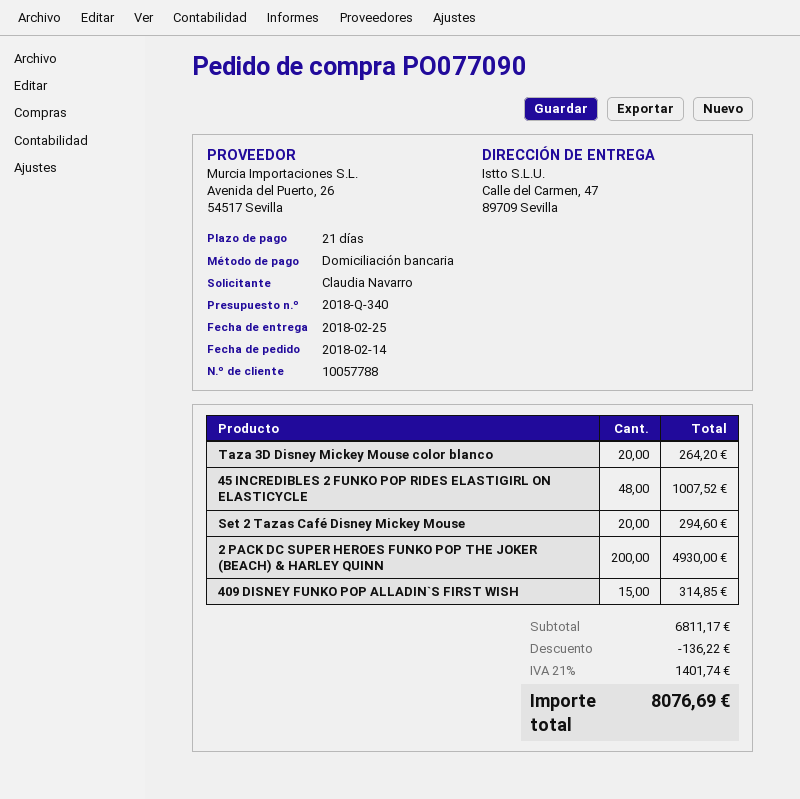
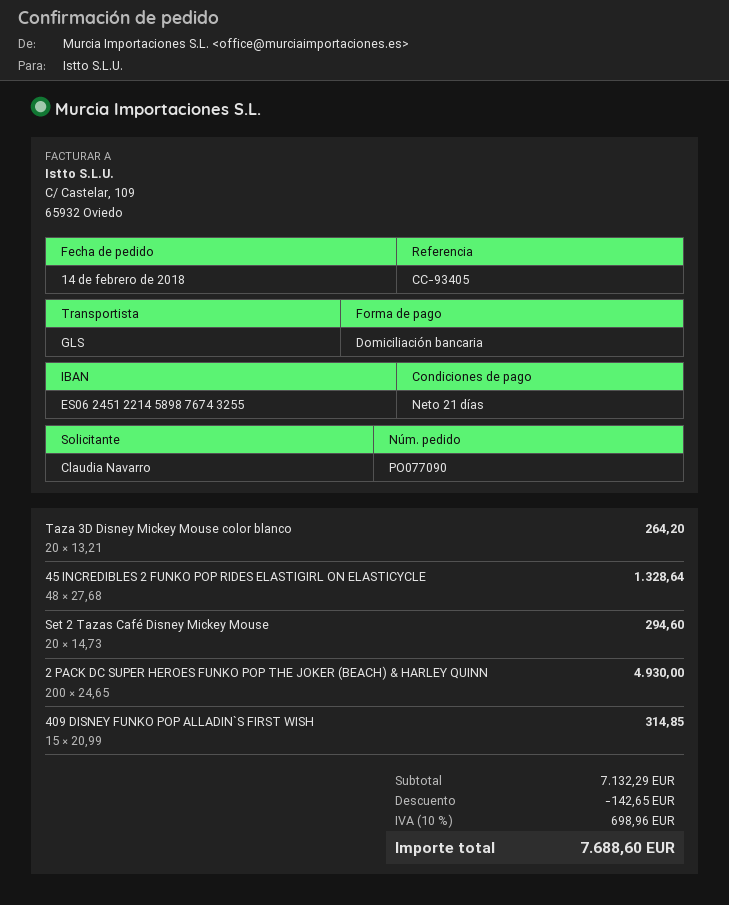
45 INCREDIBLES 2 FUNKO POP RIDES ELASTIGIRL ON ELASTICYCLE: 48 for 1007.52 -> 48 for 1328.64
subtotal: 6811.17 -> 7132.29
discount: 136.22 -> 142.65
tax: 21% = 1401.74 -> 10% = 698.96
total: 8076.69 -> 7688.60

